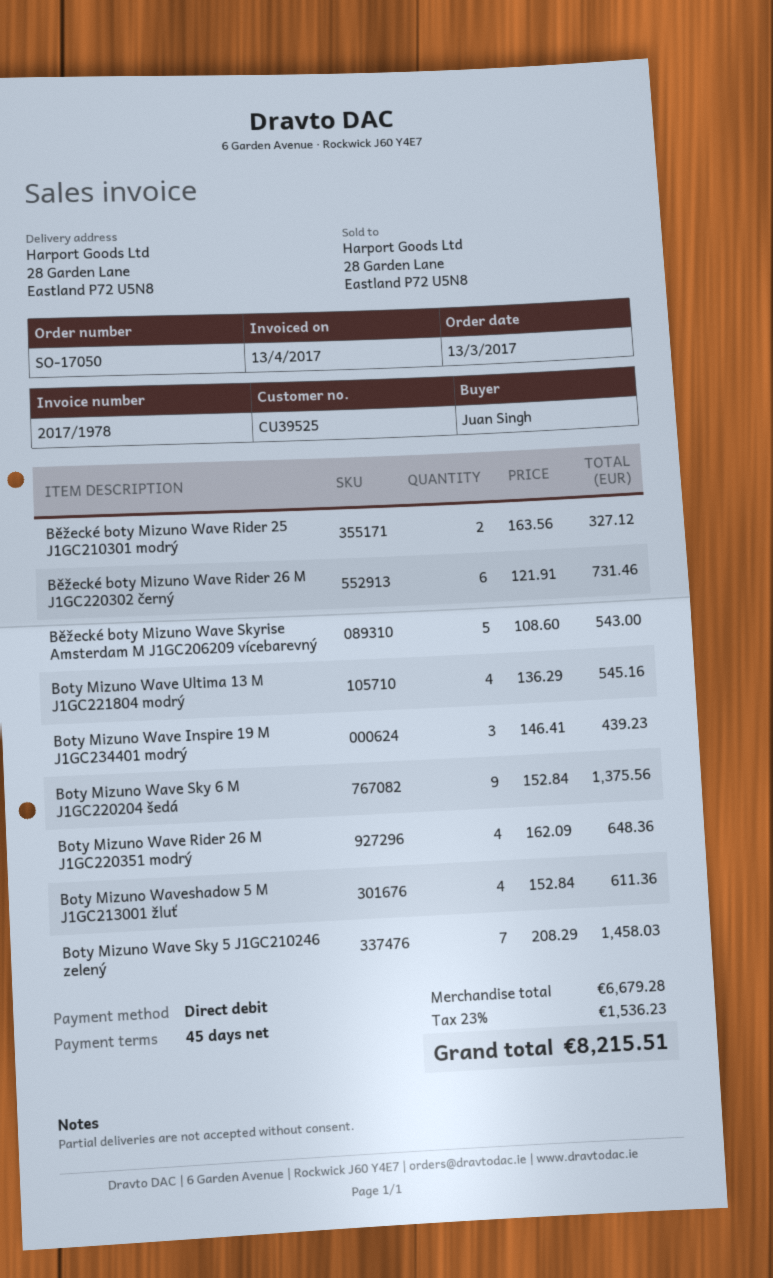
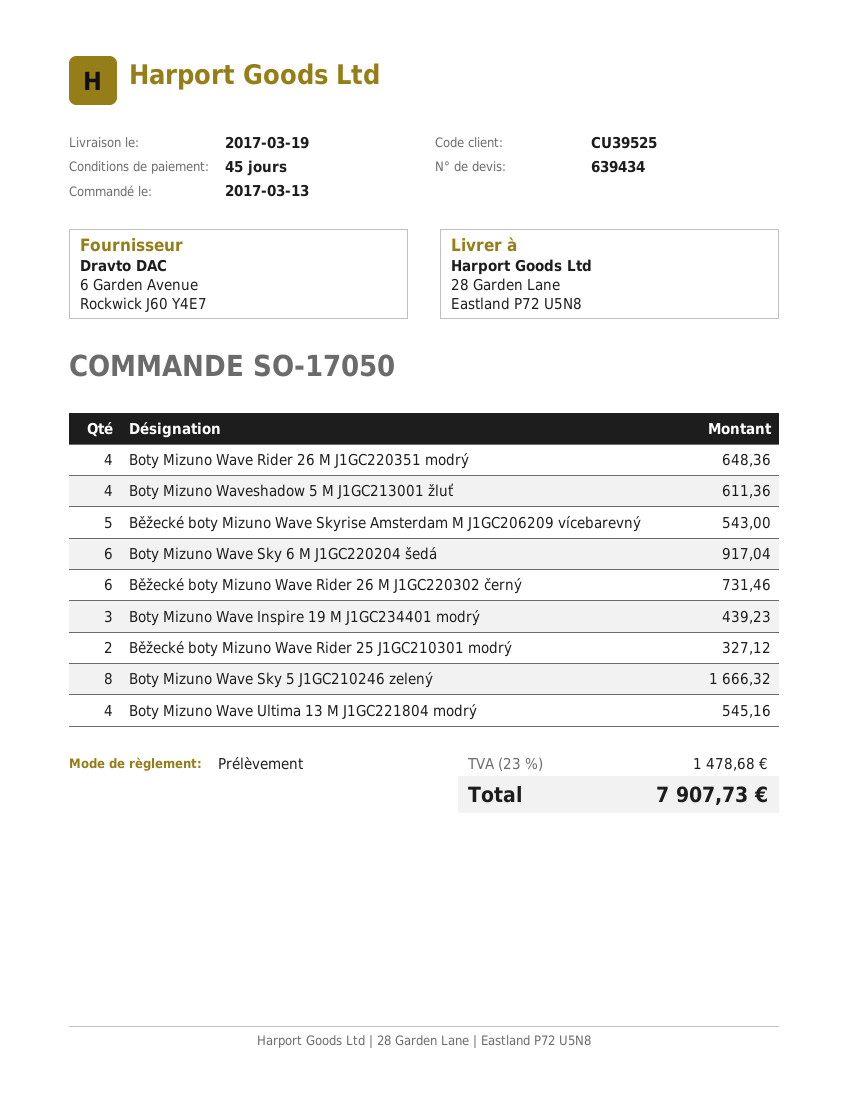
Boty Mizuno Wave Sky 6 M J1GC220204 šedá: 9 for 1375.56 -> 6 for 917.04
Boty Mizuno Wave Sky 5 J1GC210246 zelený: 7 for 1458.03 -> 8 for 1666.32
tax: 23% = 1536.23 -> 23% = 1478.68
total: 8215.51 -> 7907.73

